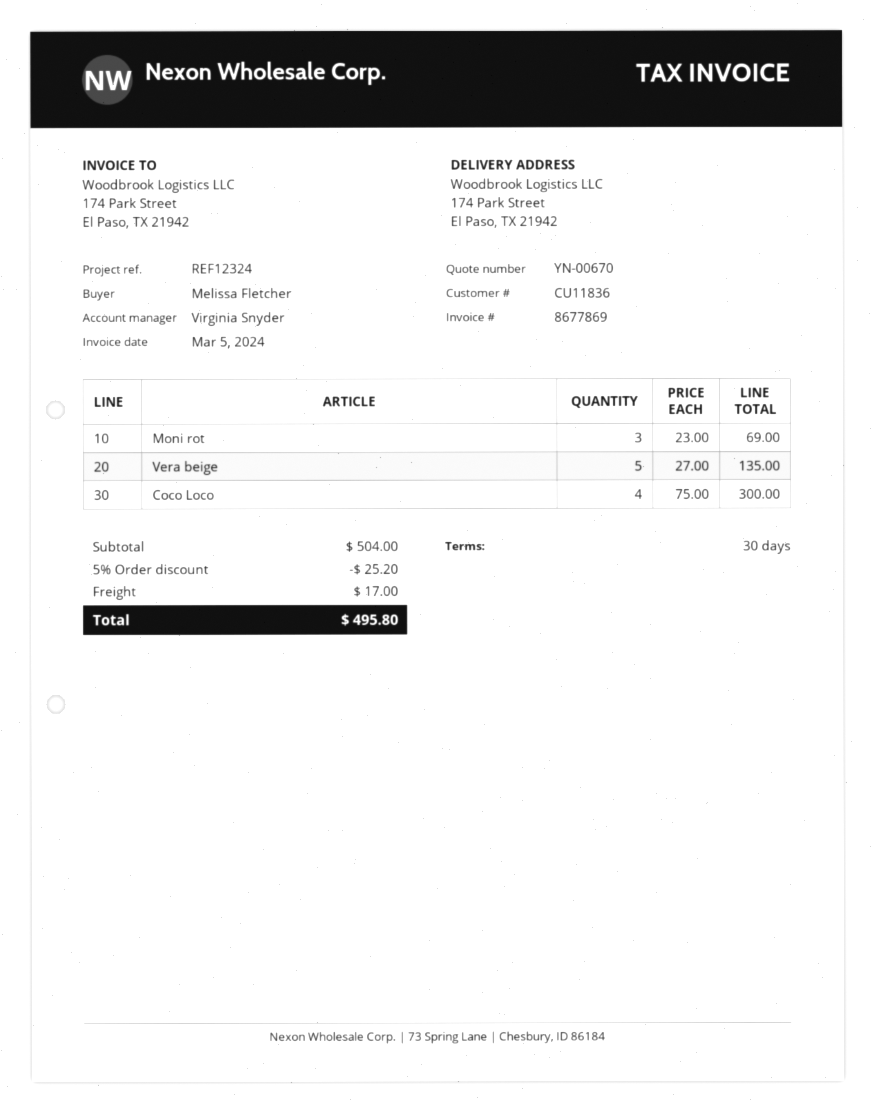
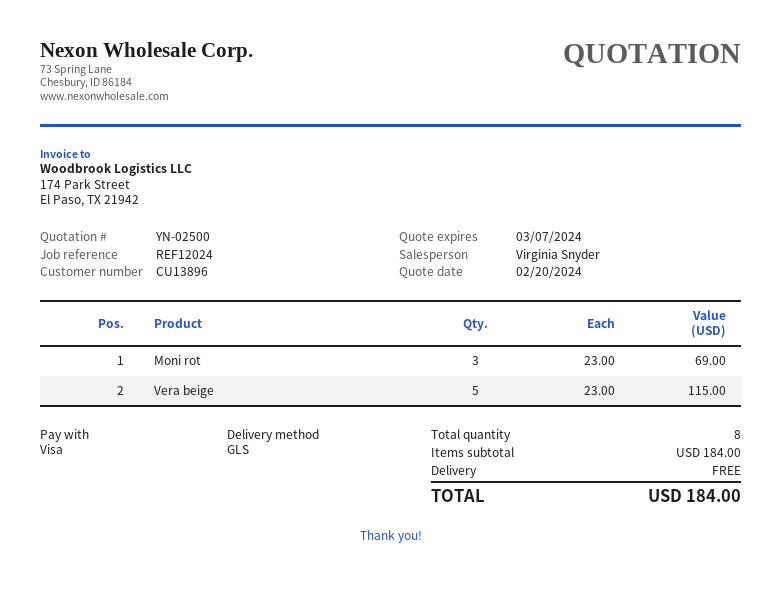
quote number: YN-00670 -> YN-02500
customer number: CU11836 -> CU13896
reference: REF12324 -> REF12024
Vera beige: 5 x 27.00 = 135.00 -> 5 x 23.00 = 115.00
Coco Loco: 4 x 75.00 = 300.00 -> none
subtotal: 504.00 -> 184.00
discount: 5% = 25.20 -> none
shipping: 17.00 -> 0.00
total: 495.80 -> 184.00

